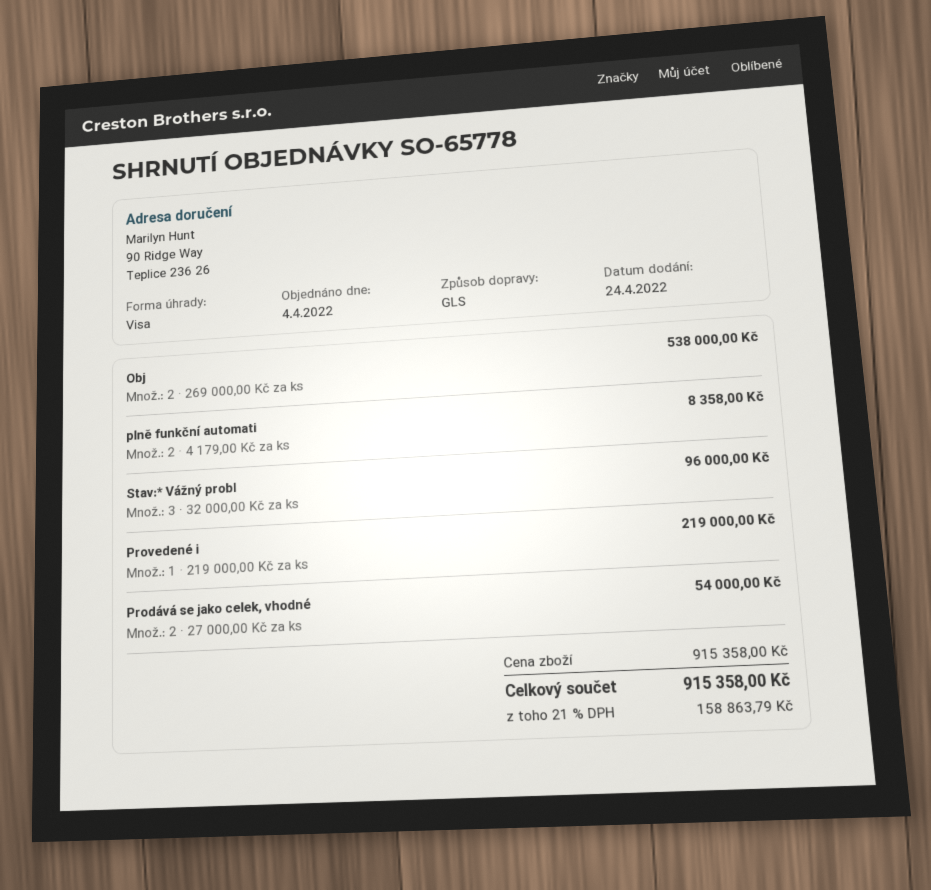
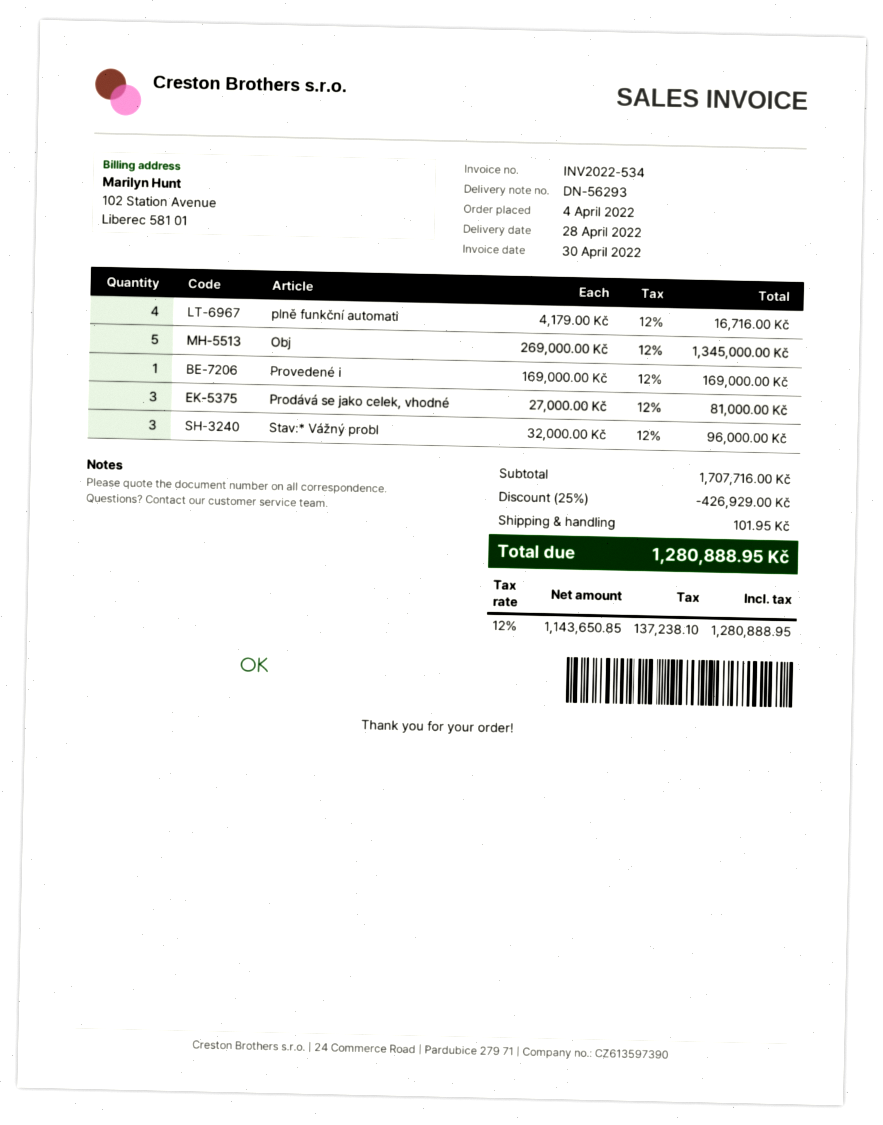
delivery date: 2022-04-24 -> 2022-04-28
Obj: 2 x 269000.00 = 538000.00 -> 5 x 269000.00 = 1345000.00
plně funkční automati: 2 x 4179.00 = 8358.00 -> 4 x 4179.00 = 16716.00
Provedené i: 1 x 219000.00 = 219000.00 -> 1 x 169000.00 = 169000.00
Prodává se jako celek, vhodné: 2 x 27000.00 = 54000.00 -> 3 x 27000.00 = 81000.00
subtotal: 915358.00 -> 1707716.00
discount: none -> 25% = 426929.00
shipping: none -> 101.95
tax: 21% = 158863.79 -> 12% = 137238.10
total: 915358.00 -> 1280888.95

